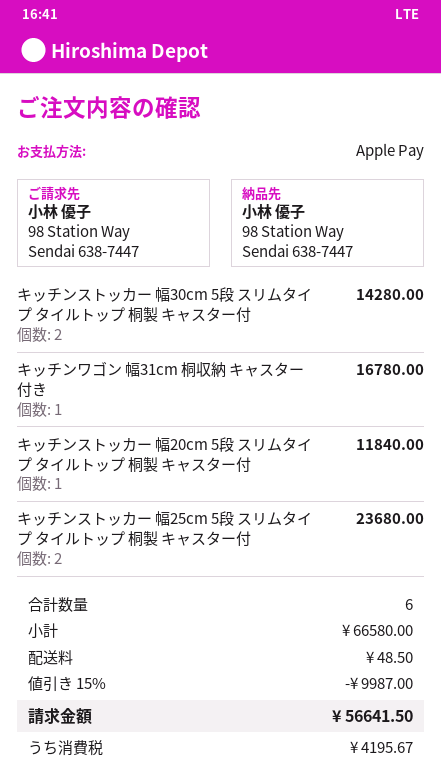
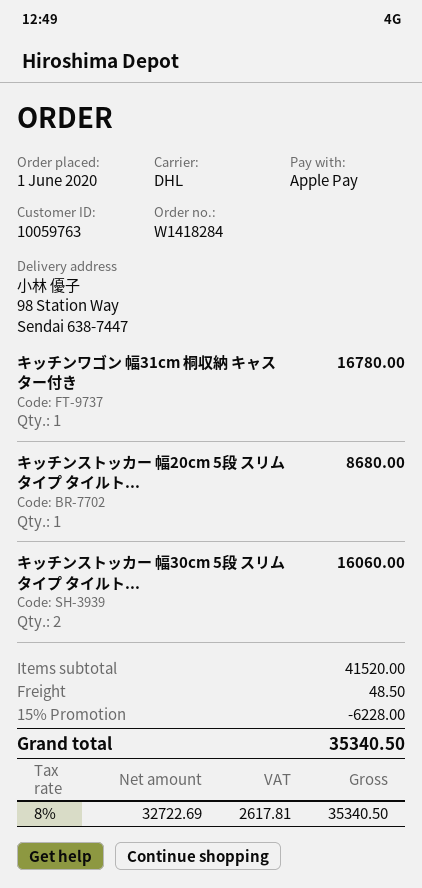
キッチンストッカー 幅30cm 5段 スリムタイプ タイルトップ 桐製 キャスター付: 2 for 14280.00 -> 2 for 16060.00
キッチンストッカー 幅20cm 5段 スリムタイプ タイルトップ 桐製 キャスター付: 1 for 11840.00 -> 1 for 8680.00
キッチンストッカー 幅25cm 5段 スリムタイプ タイルトップ 桐製 キャスター付: 2 for 23680.00 -> none
subtotal: 66580.00 -> 41520.00
discount: 15% = 9987.00 -> 15% = 6228.00
tax: 4195.67 -> 2617.81
total: 56641.50 -> 35340.50

